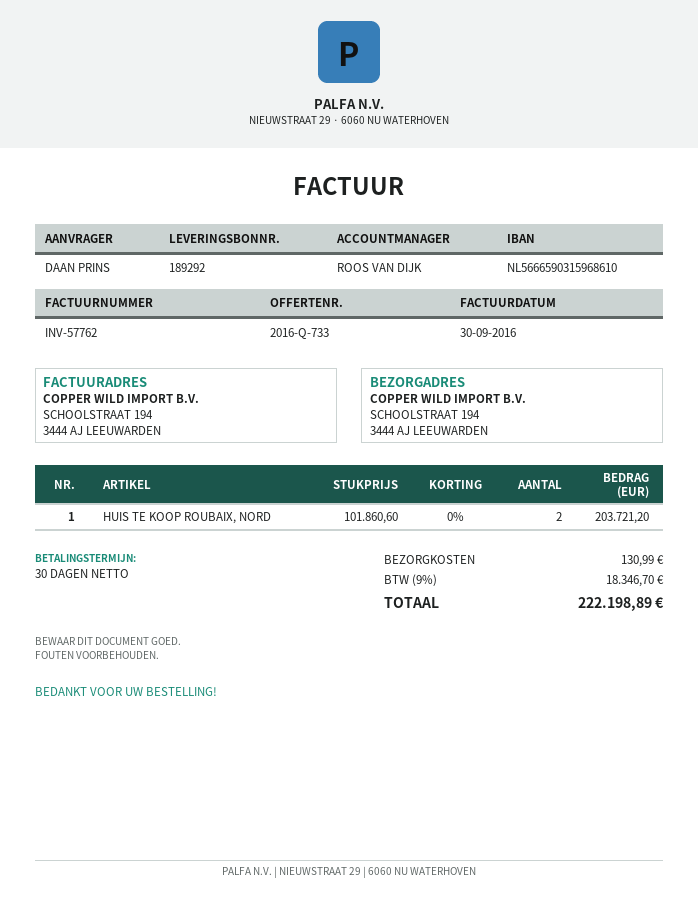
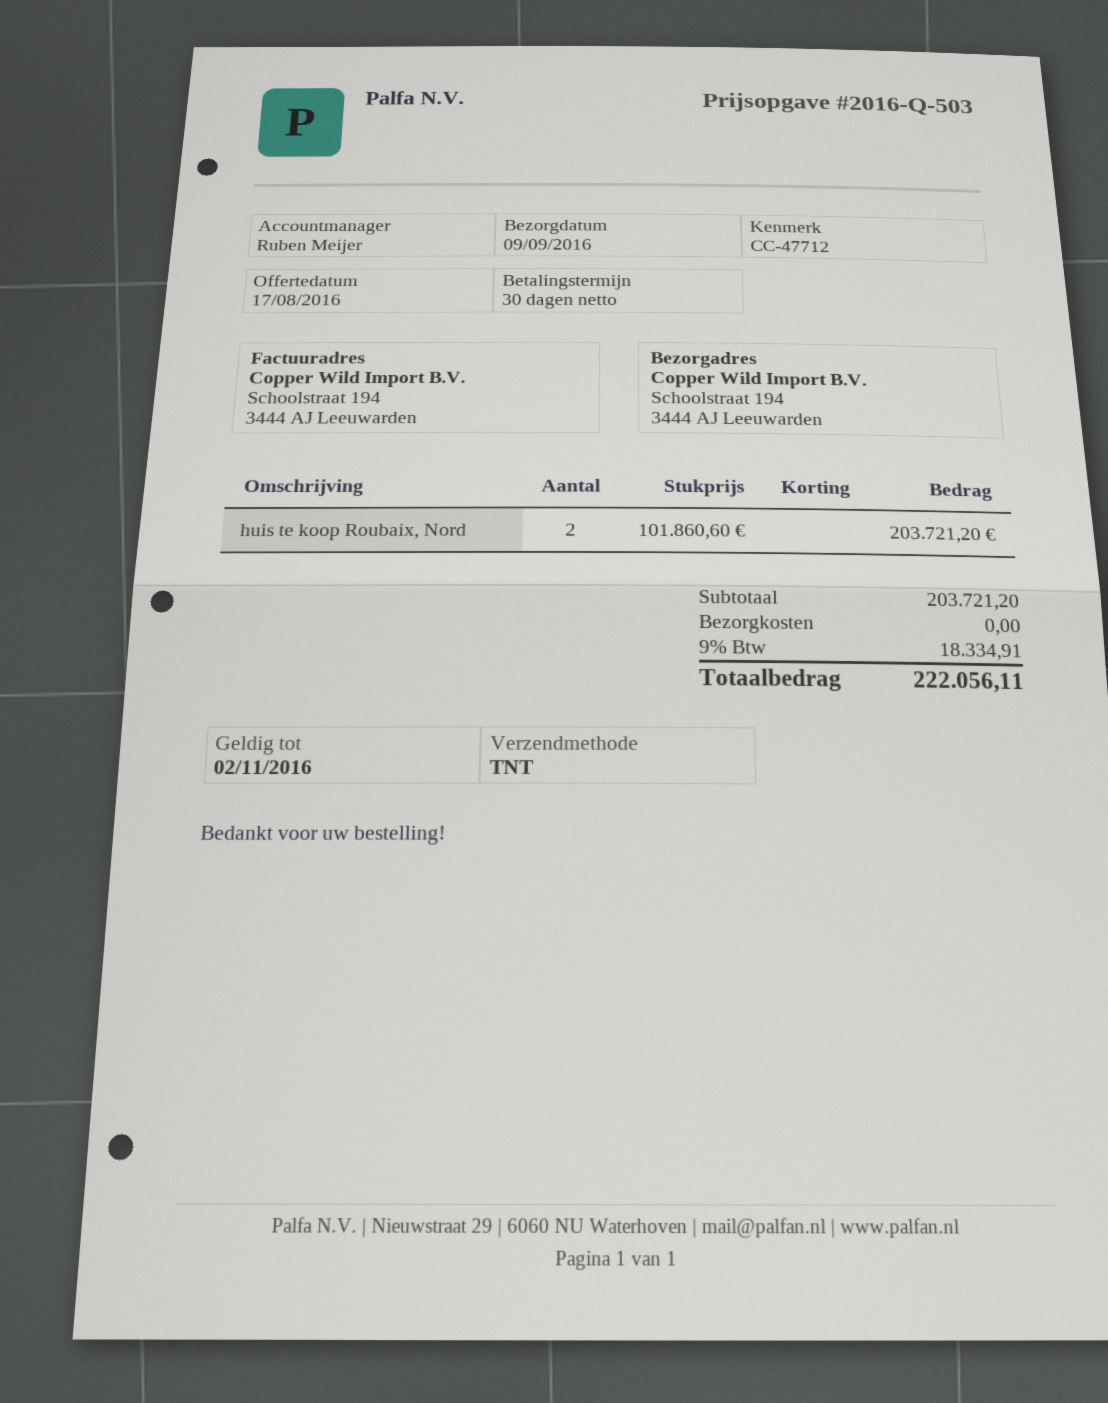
quote number: 2016-Q-733 -> 2016-Q-503
sales rep: ROOS VAN DIJK -> Ruben Meijer
shipping: 130.99 -> 0.00
tax: 9% = 18346.70 -> 9% = 18334.91
total: 222198.89 -> 222056.11

